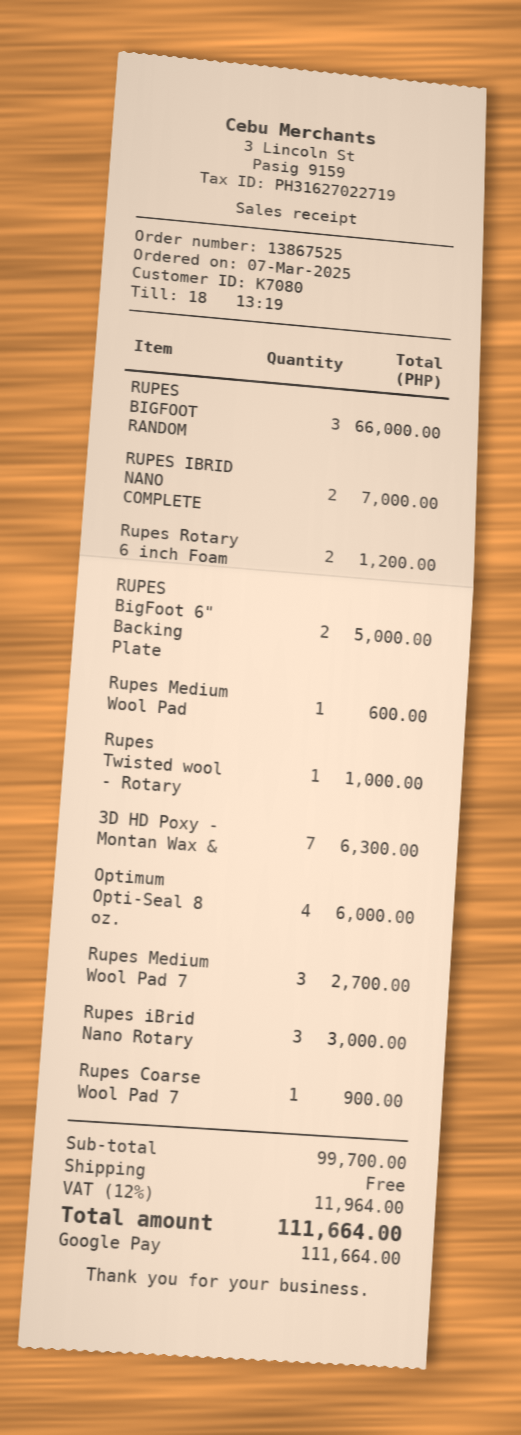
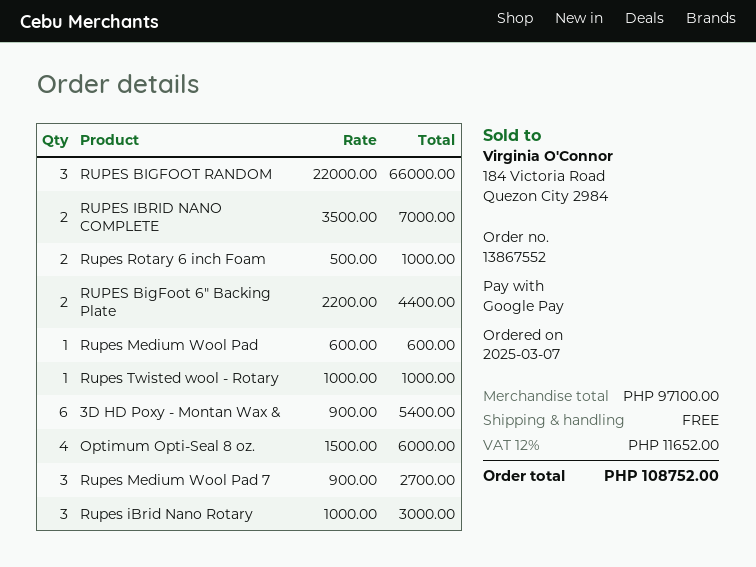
order number: 13867525 -> 13867552
Rupes Rotary 6 inch Foam: 2 for 1200.00 -> 2 for 1000.00
RUPES BigFoot 6" Backing Plate: 2 for 5000.00 -> 2 for 4400.00
3D HD Poxy - Montan Wax &: 7 for 6300.00 -> 6 for 5400.00
Rupes Coarse Wool Pad 7: 1 for 900.00 -> none
subtotal: 99700.00 -> 97100.00
tax: 12% = 11964.00 -> 12% = 11652.00
total: 111664.00 -> 108752.00

